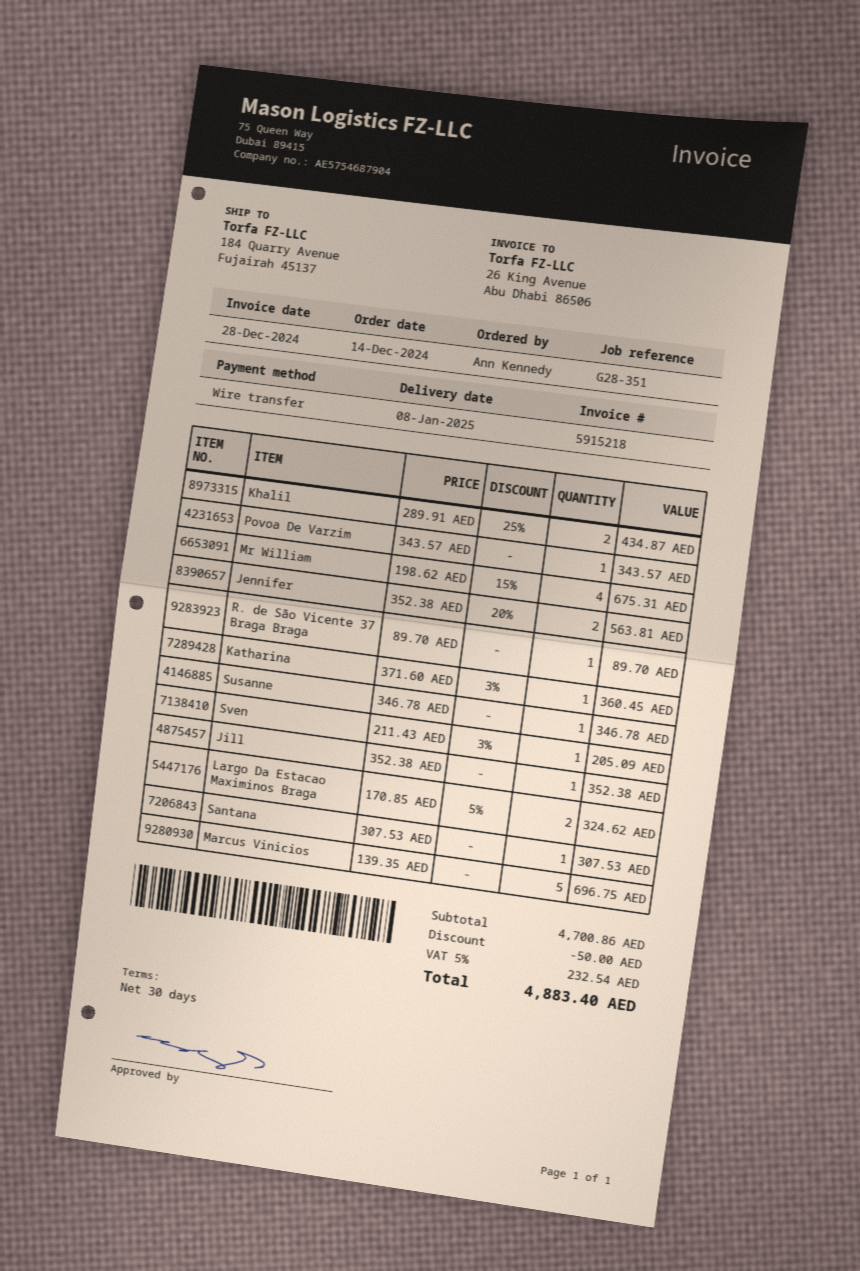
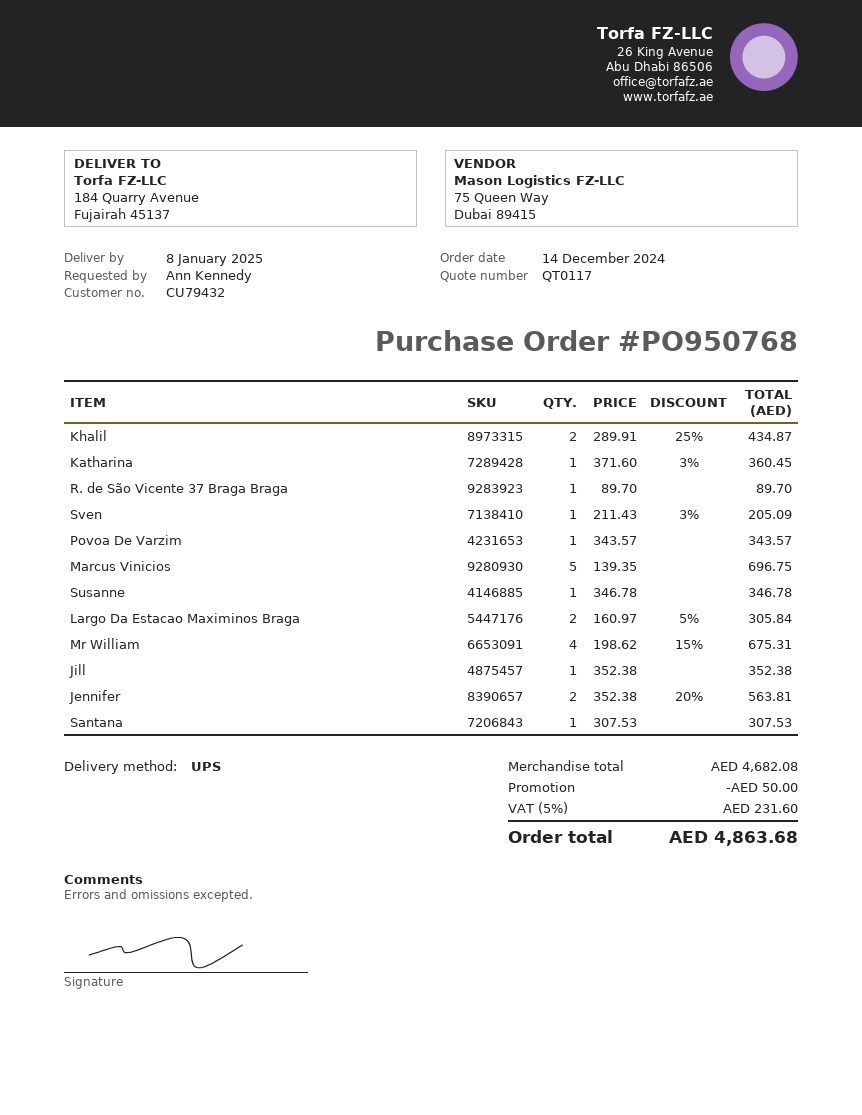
Largo Da Estacao Maximinos Braga: 2 x 170.85 - 5% = 324.62 -> 2 x 160.97 - 5% = 305.84
subtotal: 4700.86 -> 4682.08
tax: 5% = 232.54 -> 5% = 231.60
total: 4883.40 -> 4863.68

